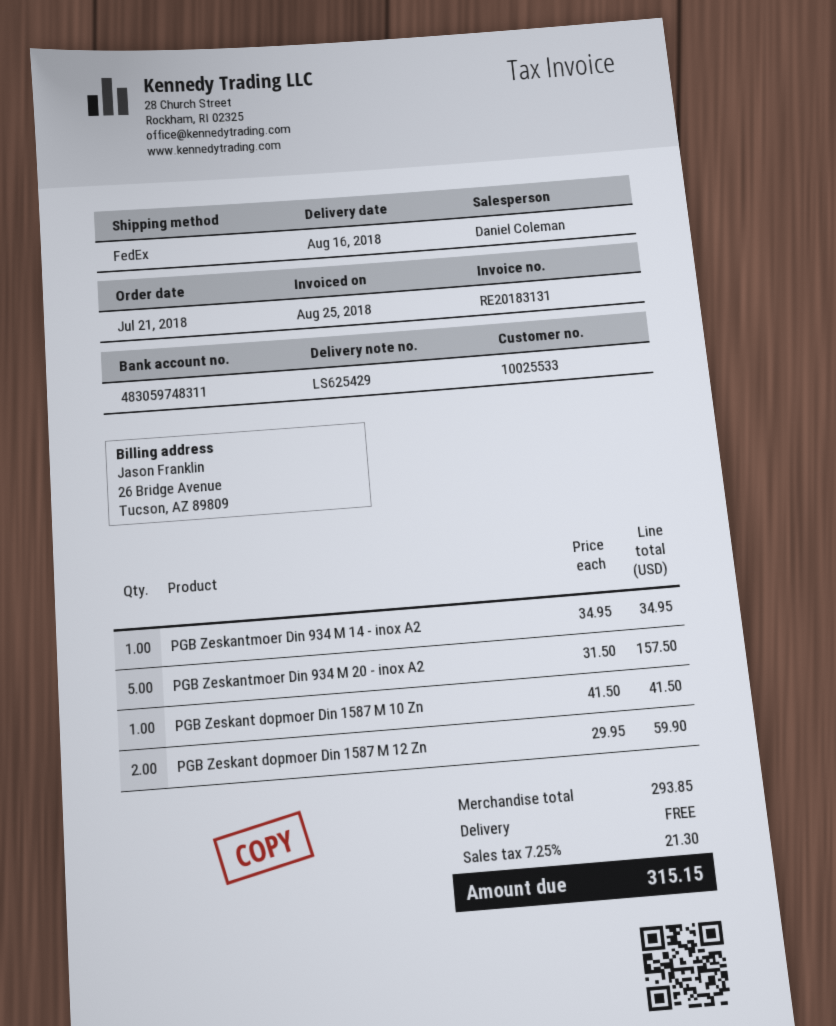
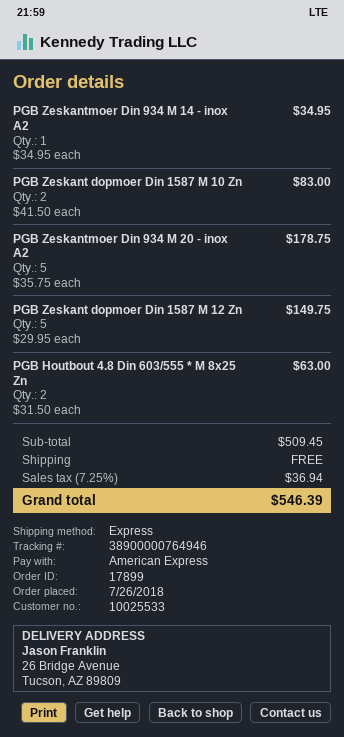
order date: 2018-07-21 -> 2018-07-26
shipping method: FedEx -> express
PGB Zeskantmoer Din 934 M 20 - inox A2: 5 x 31.50 = 157.50 -> 5 x 35.75 = 178.75
PGB Zeskant dopmoer Din 1587 M 10 Zn: 1 x 41.50 = 41.50 -> 2 x 41.50 = 83.00
PGB Zeskant dopmoer Din 1587 M 12 Zn: 2 x 29.95 = 59.90 -> 5 x 29.95 = 149.75
PGB Houtbout 4.8 Din 603/555 * M 8x25 Zn: none -> 2 x 31.50 = 63.00
subtotal: 293.85 -> 509.45
tax: 7.25% = 21.30 -> 7.25% = 36.94
total: 315.15 -> 546.39

